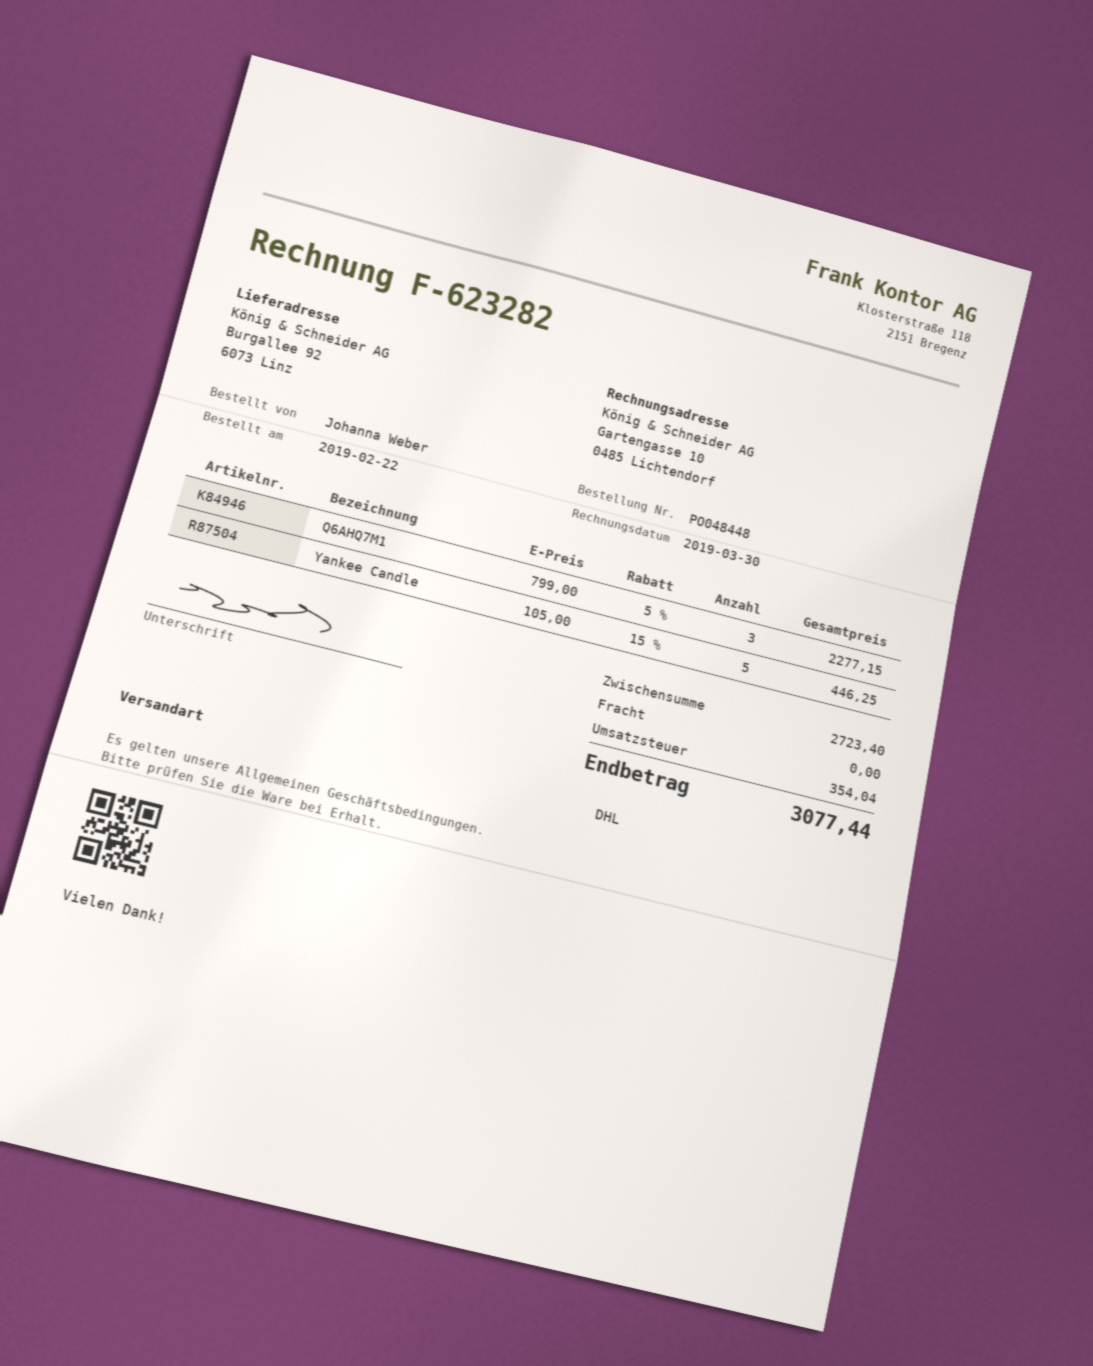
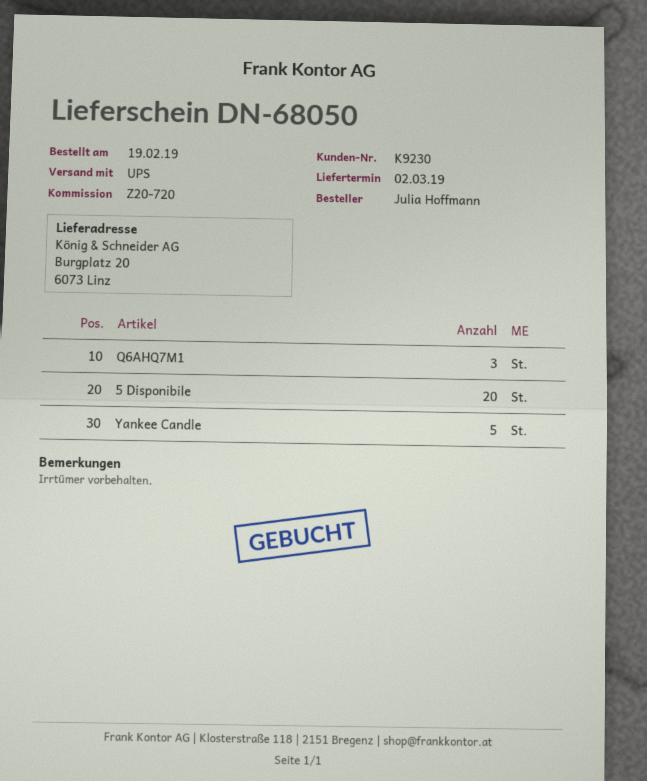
order date: 2019-02-22 -> 2019-02-19
ordered by: Johanna Weber -> Julia Hoffmann
shipping method: DHL -> UPS
ship to: Burgallee 92, 6073 Linz -> Burgplatz 20, 6073 Linz
5 Disponibile: none -> 20

